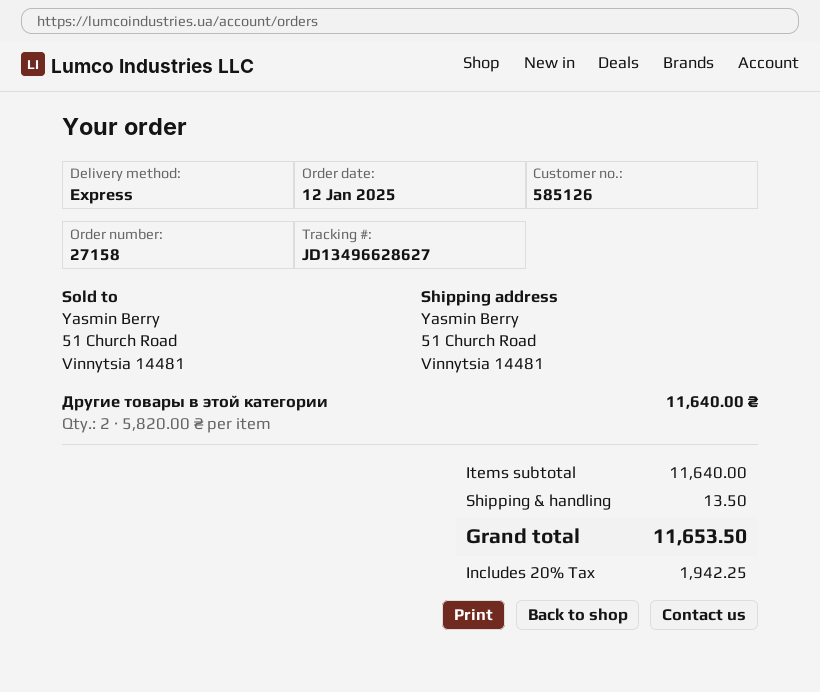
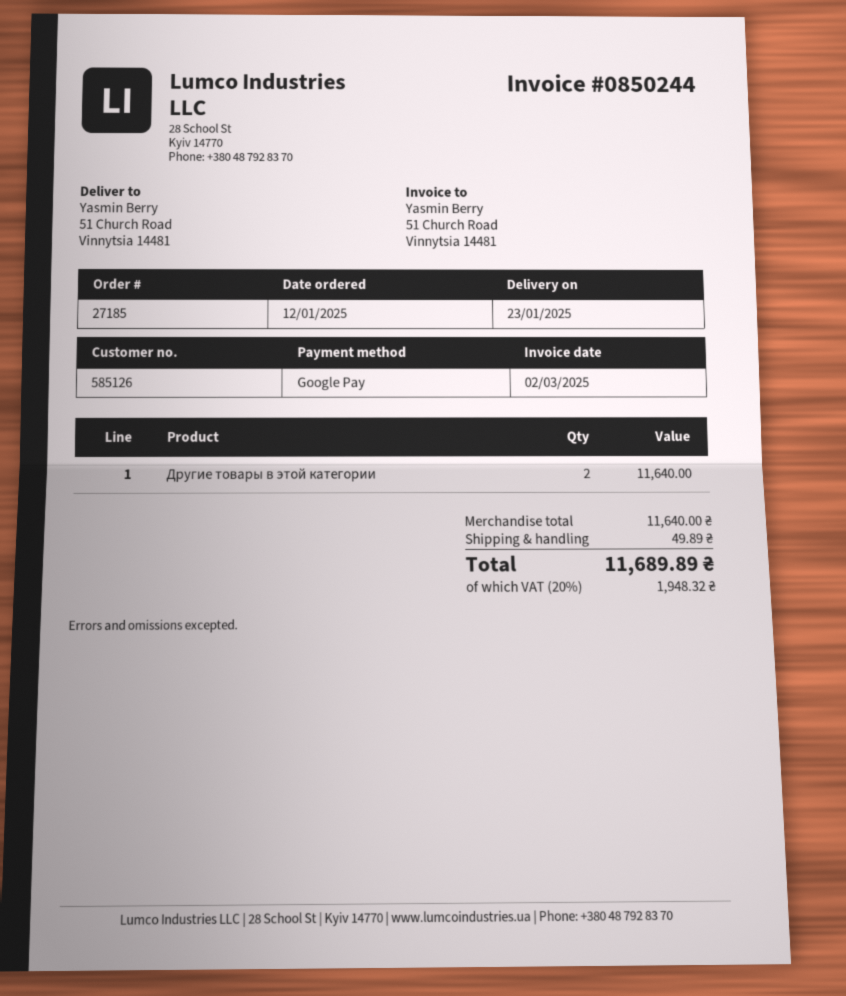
order number: 27158 -> 27185
shipping: 13.50 -> 49.89
tax: 20% = 1942.25 -> 20% = 1948.32
total: 11653.50 -> 11689.89

